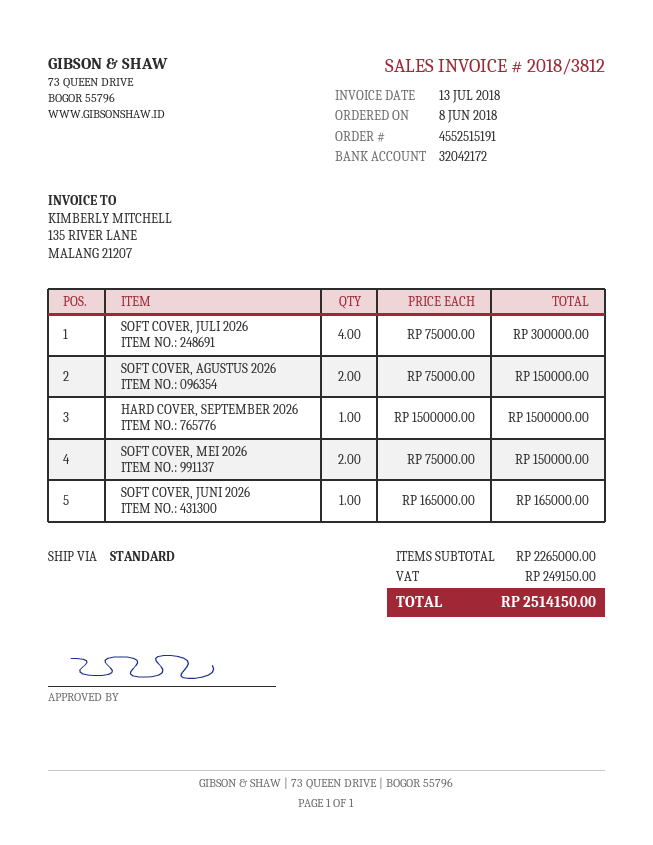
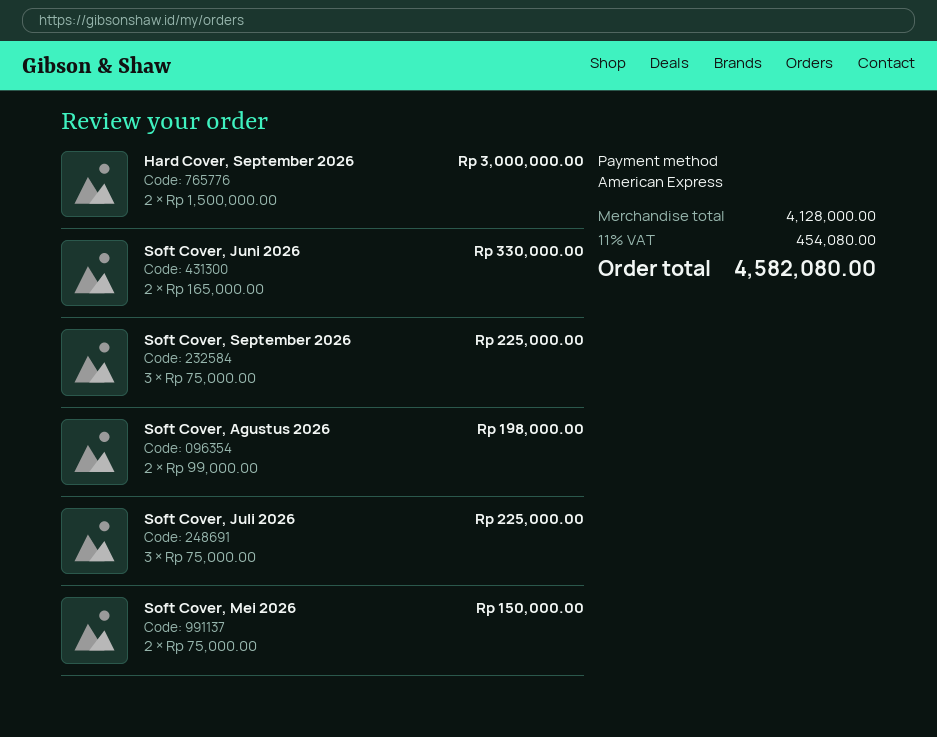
SOFT COVER, JULI 2026: 4 x 75000.00 = 300000.00 -> 3 x 75000.00 = 225000.00
SOFT COVER, AGUSTUS 2026: 2 x 75000.00 = 150000.00 -> 2 x 99000.00 = 198000.00
HARD COVER, SEPTEMBER 2026: 1 x 1500000.00 = 1500000.00 -> 2 x 1500000.00 = 3000000.00
SOFT COVER, JUNI 2026: 1 x 165000.00 = 165000.00 -> 2 x 165000.00 = 330000.00
Soft Cover, September 2026: none -> 3 x 75000.00 = 225000.00
subtotal: 2265000.00 -> 4128000.00
tax: 249150.00 -> 454080.00
total: 2514150.00 -> 4582080.00

